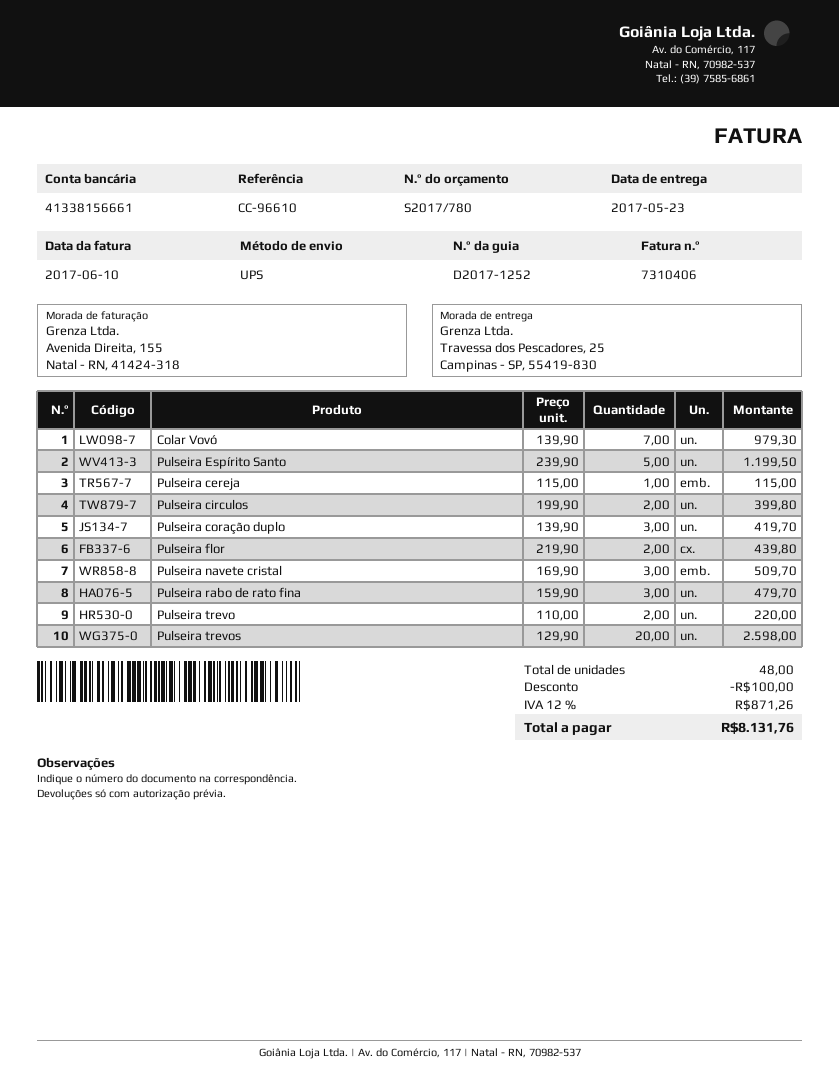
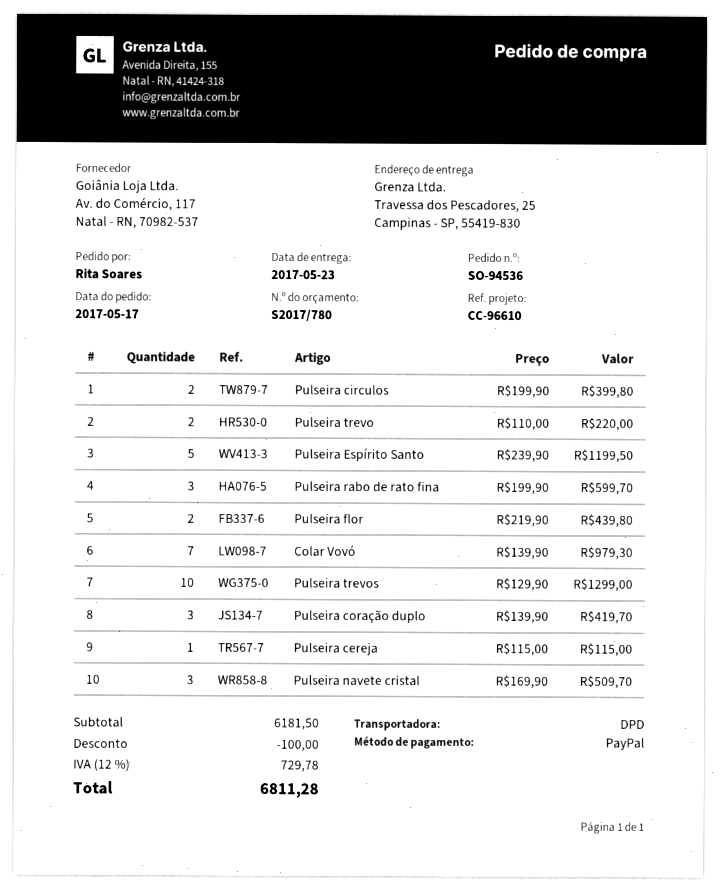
shipping method: UPS -> DPD
Pulseira rabo de rato fina: 3 x 159.90 = 479.70 -> 3 x 199.90 = 599.70
Pulseira trevos: 20 x 129.90 = 2598.00 -> 10 x 129.90 = 1299.00
tax: 12% = 871.26 -> 12% = 729.78
total: 8131.76 -> 6811.28

